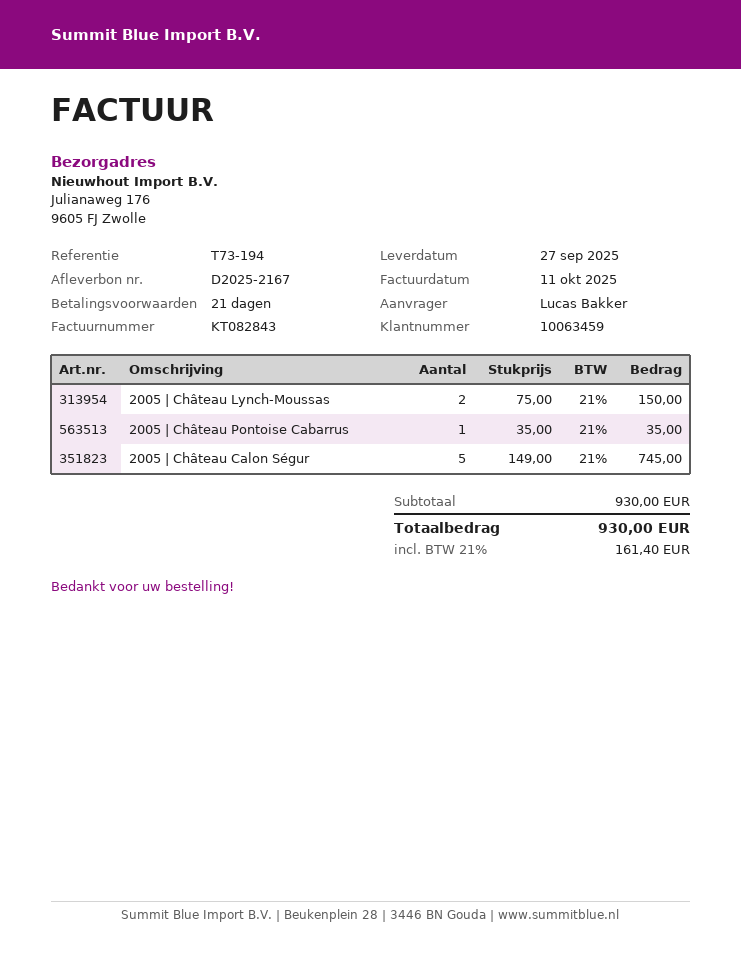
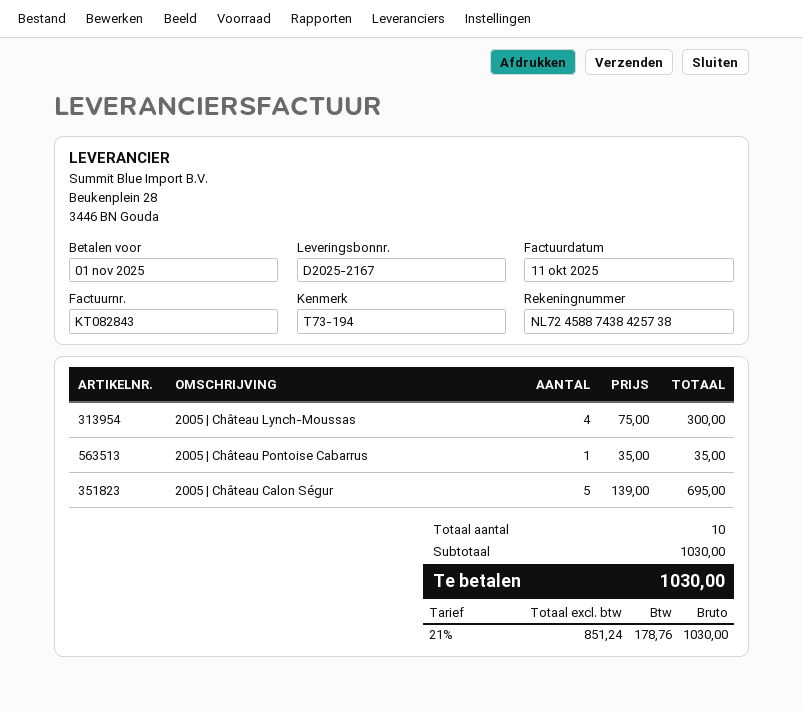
2005 | Château Lynch-Moussas: 2 x 75.00 = 150.00 -> 4 x 75.00 = 300.00
2005 | Château Calon Ségur: 5 x 149.00 = 745.00 -> 5 x 139.00 = 695.00
subtotal: 930.00 -> 1030.00
tax: 21% = 161.40 -> 21% = 178.76
total: 930.00 -> 1030.00

